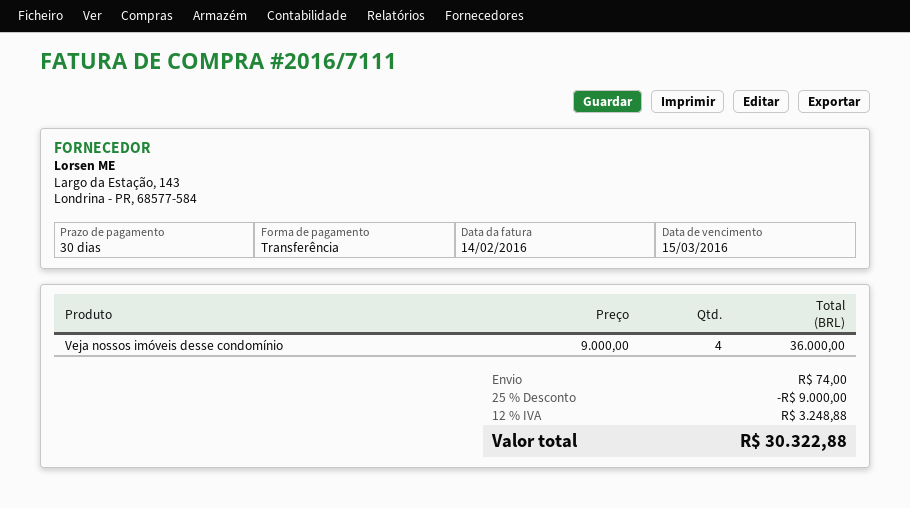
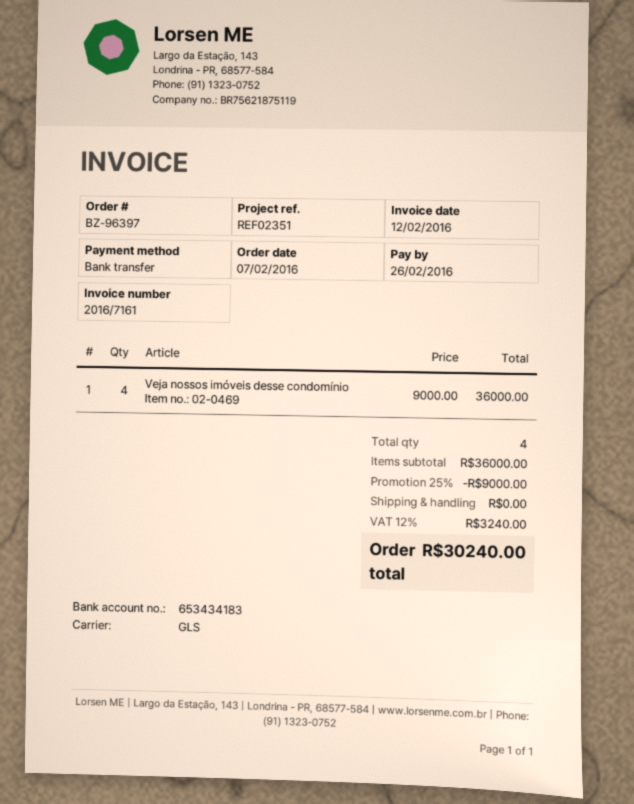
invoice number: 2016/7111 -> 2016/7161
invoice date: 2016-02-14 -> 2016-02-12
due date: 2016-03-15 -> 2016-02-26
shipping: 74.00 -> 0.00
tax: 12% = 3248.88 -> 12% = 3240.00
total: 30322.88 -> 30240.00

